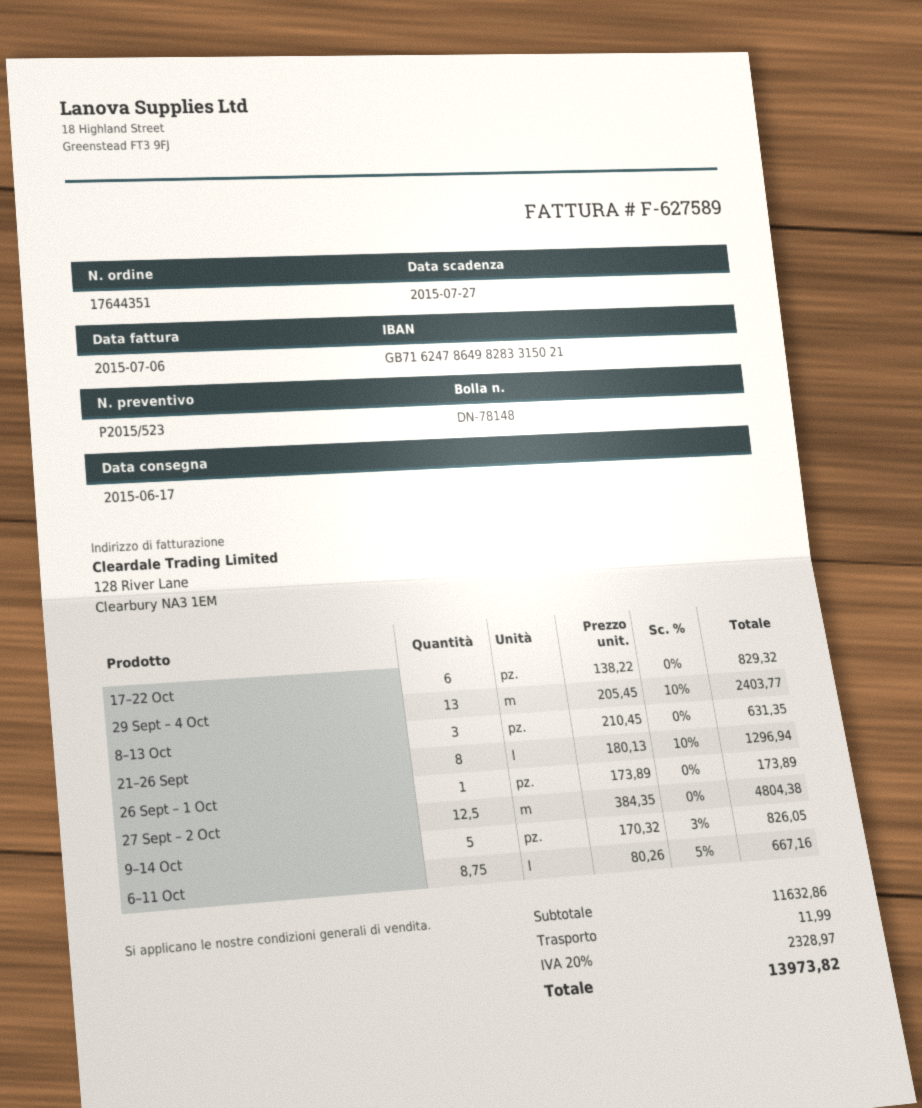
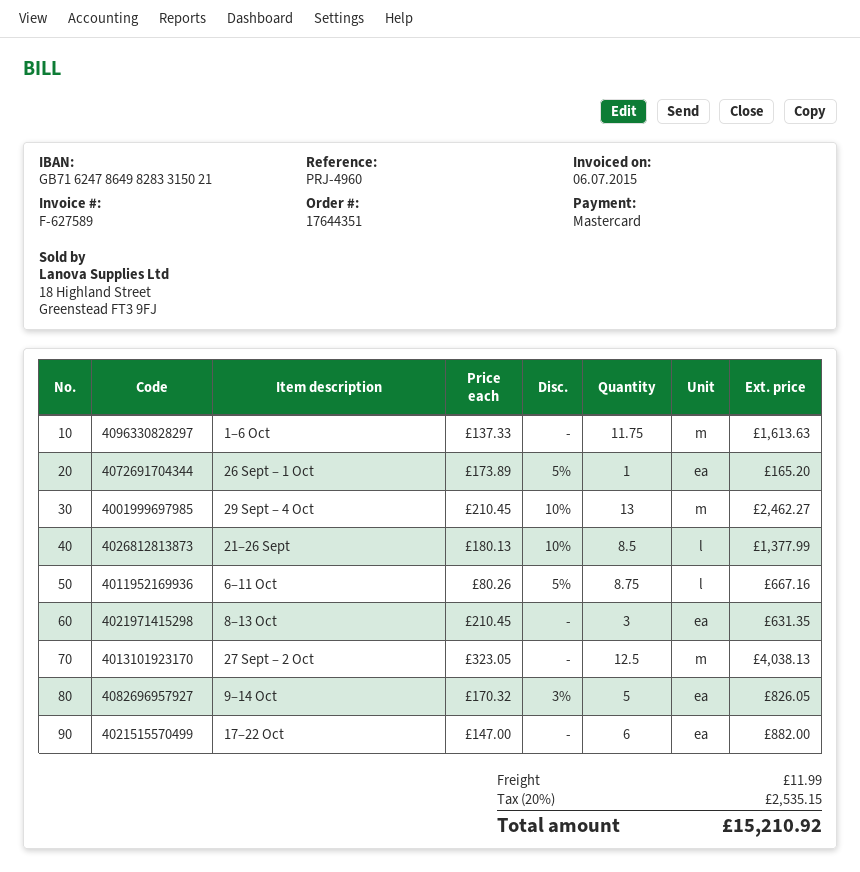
17–22 Oct: 6 x 138.22 = 829.32 -> 6 x 147.00 = 882.00
29 Sept – 4 Oct: 13 x 205.45 - 10% = 2403.77 -> 13 x 210.45 - 10% = 2462.27
21–26 Sept: 8 x 180.13 - 10% = 1296.94 -> 8.5 x 180.13 - 10% = 1377.99
26 Sept – 1 Oct: 1 x 173.89 = 173.89 -> 1 x 173.89 - 5% = 165.20
27 Sept – 2 Oct: 12.5 x 384.35 = 4804.38 -> 12.5 x 323.05 = 4038.13
1–6 Oct: none -> 11.75 x 137.33 = 1613.63
tax: 20% = 2328.97 -> 20% = 2535.15
total: 13973.82 -> 15210.92

